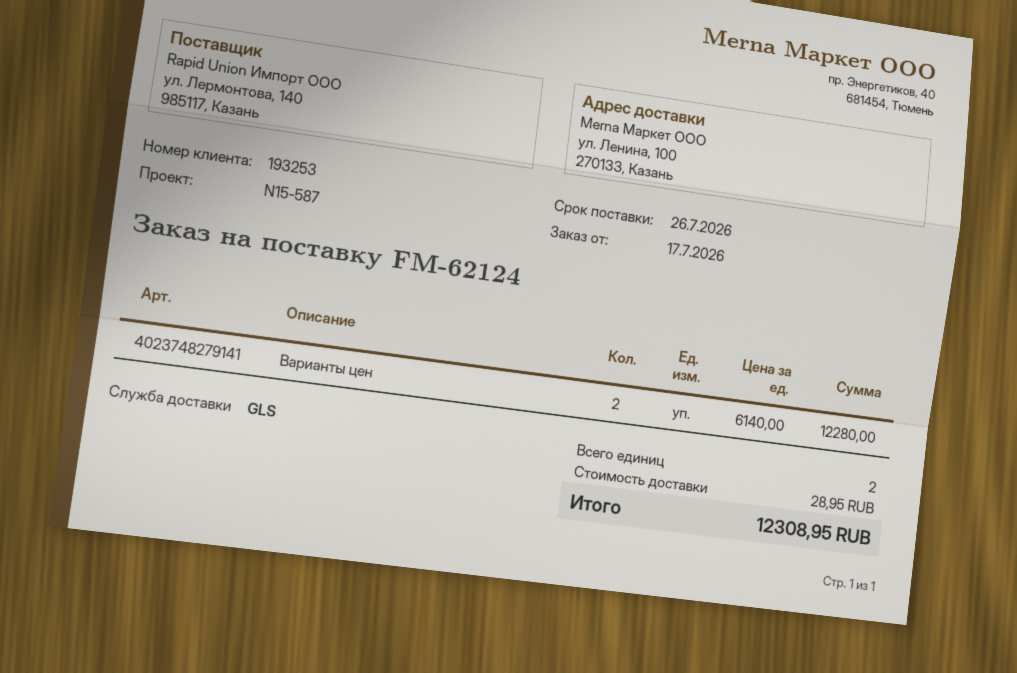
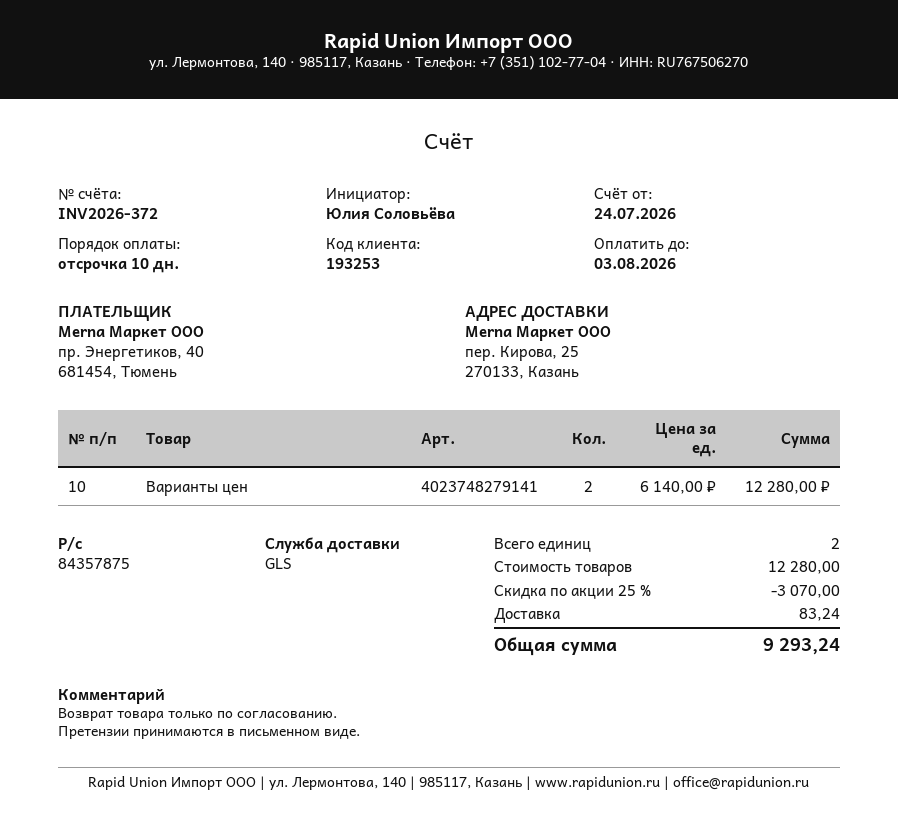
ship to: ул. Ленина, 100, 270133, Казань -> пер. Кирова, 25, 270133, Казань
discount: none -> 25% = 3070.00
shipping: 28.95 -> 83.24
total: 12308.95 -> 9293.24

